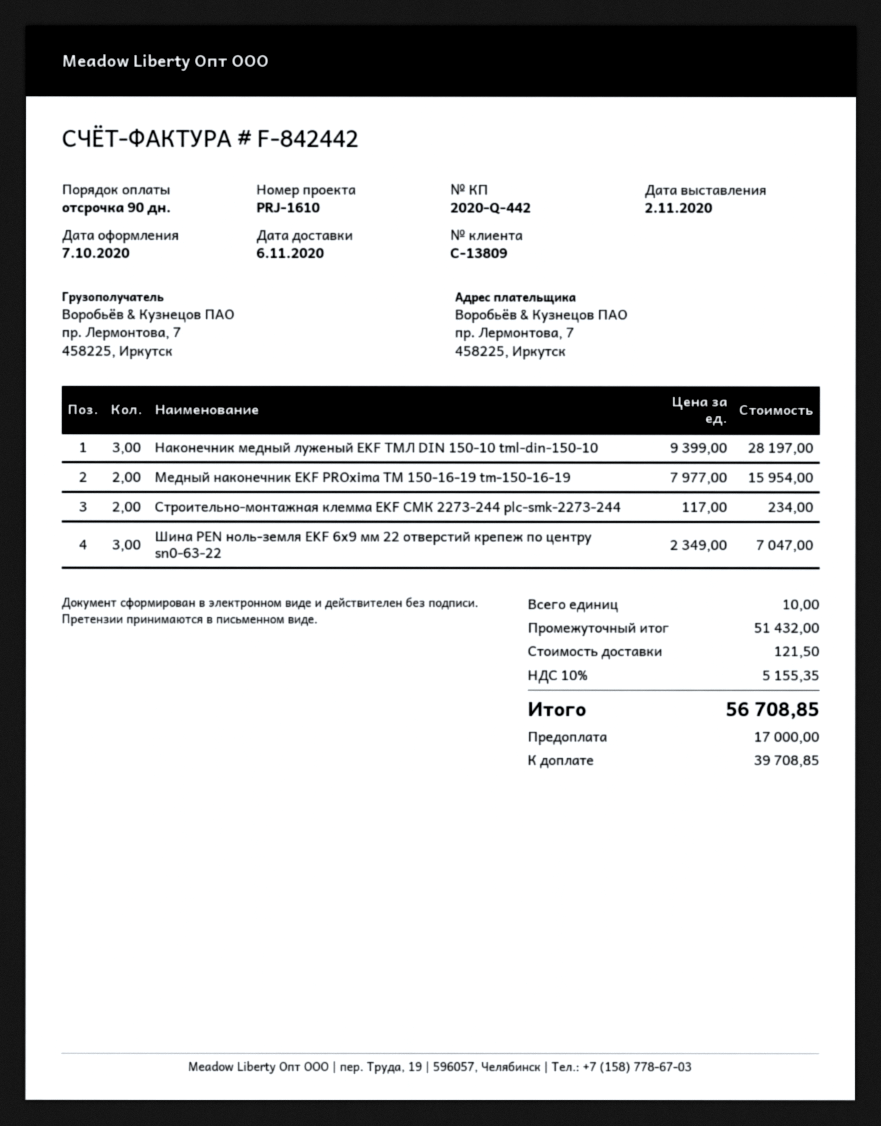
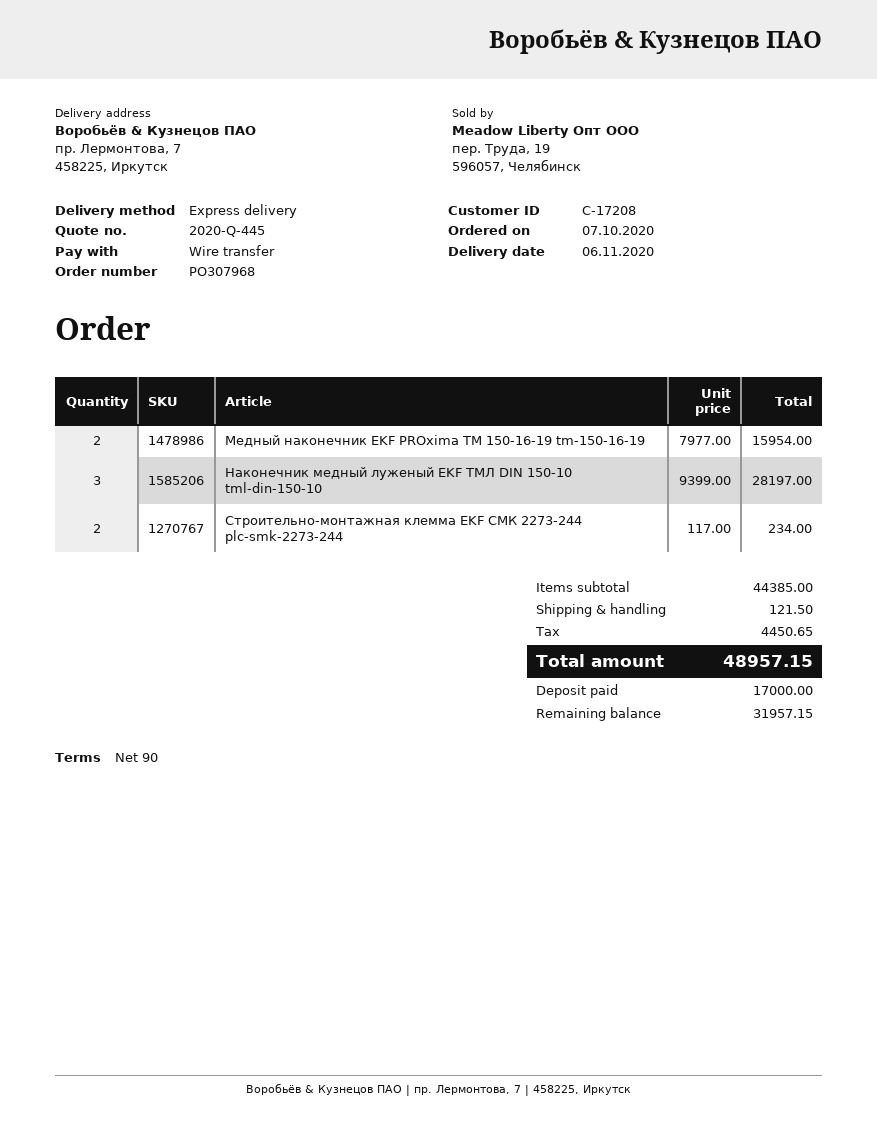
quote number: 2020-Q-442 -> 2020-Q-445
customer number: C-13809 -> C-17208
Шина PEN ноль-земля EKF 6x9 мм 22 отверстий крепеж по центру sn0-63-22: 3 x 2349.00 = 7047.00 -> none
subtotal: 51432.00 -> 44385.00
tax: 5155.35 -> 4450.65
total: 56708.85 -> 48957.15
balance: 39708.85 -> 31957.15

